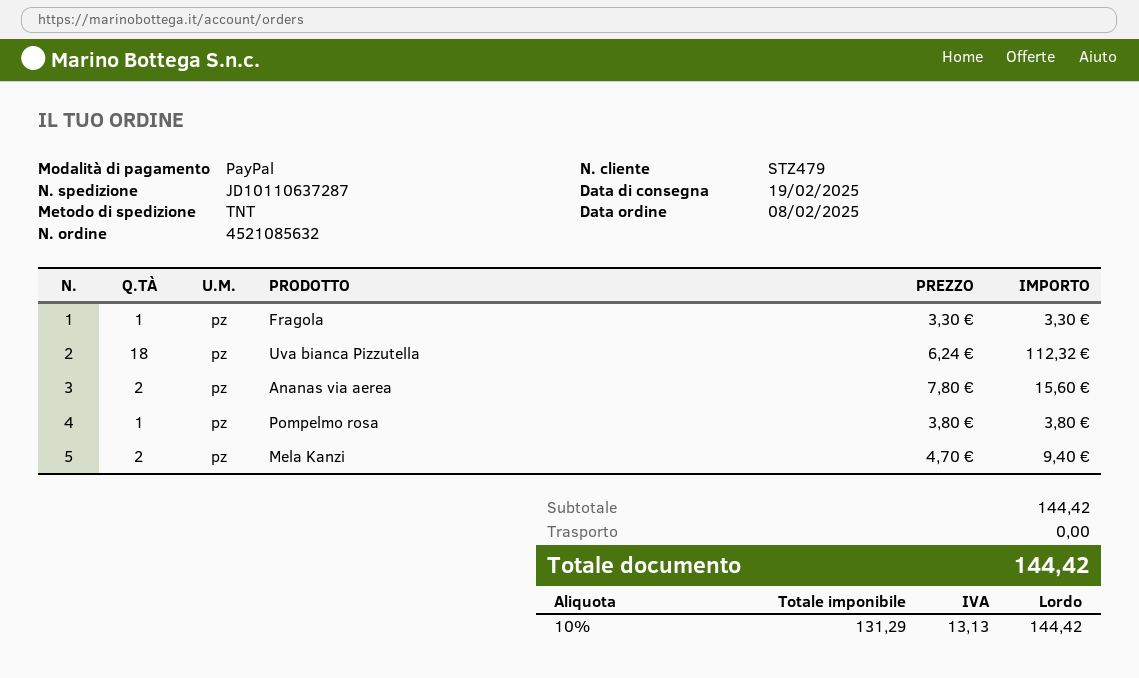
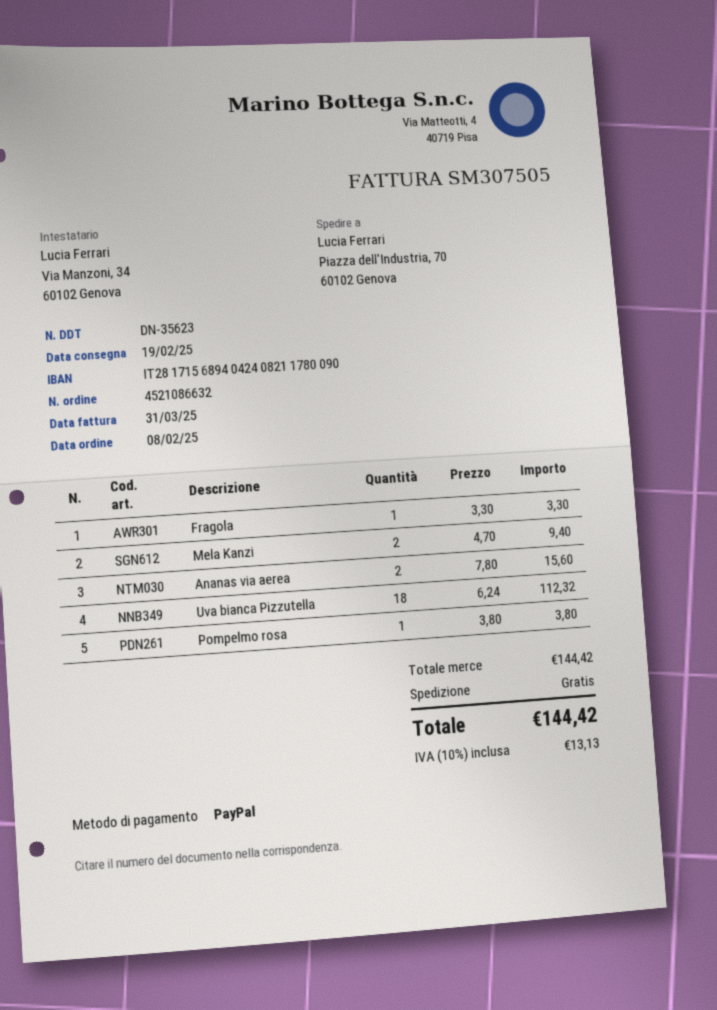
order number: 4521085632 -> 4521086632

